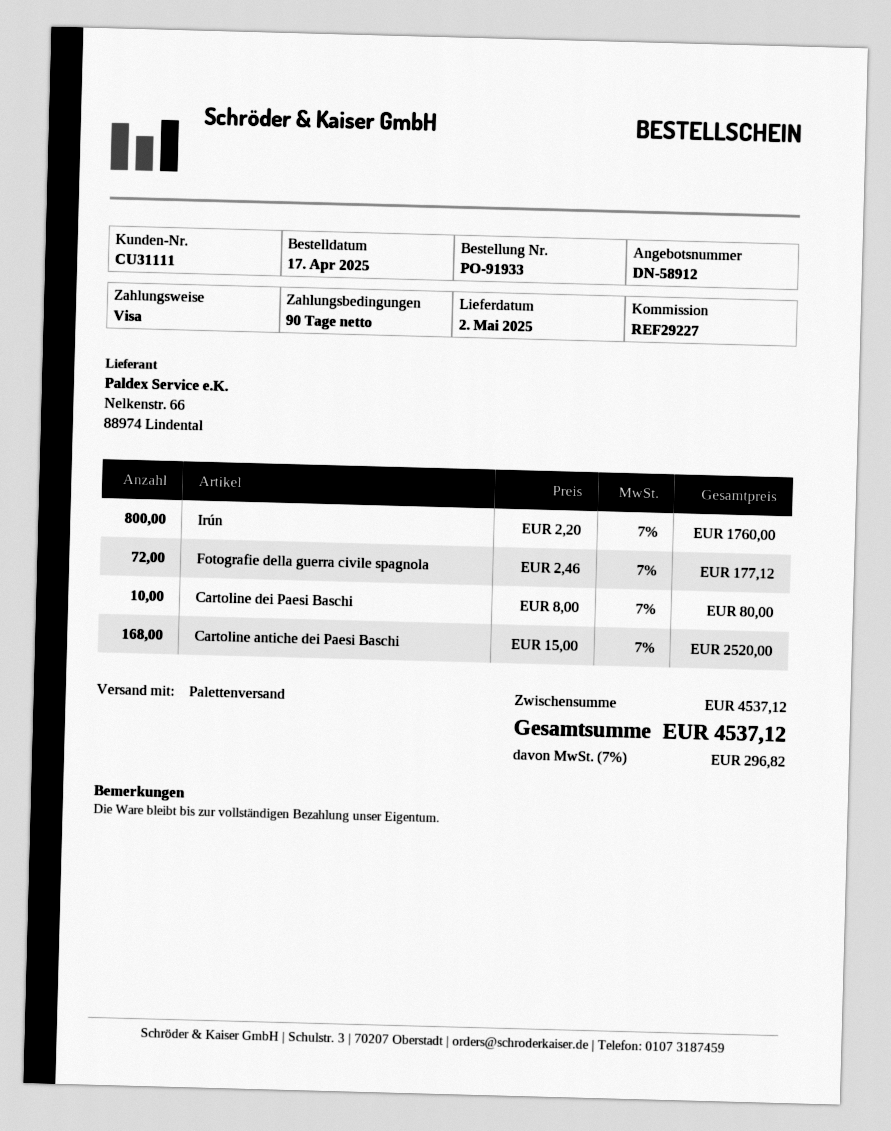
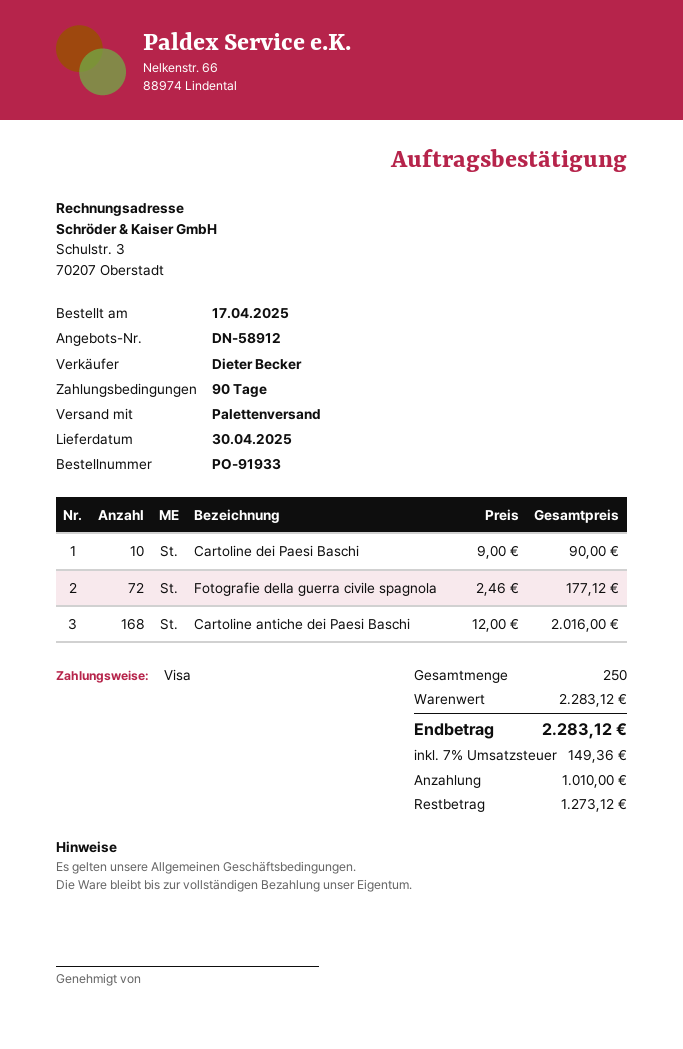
delivery date: 2025-05-02 -> 2025-04-30
Irún: 800 x 2.20 = 1760.00 -> none
Cartoline dei Paesi Baschi: 10 x 8.00 = 80.00 -> 10 x 9.00 = 90.00
Cartoline antiche dei Paesi Baschi: 168 x 15.00 = 2520.00 -> 168 x 12.00 = 2016.00
subtotal: 4537.12 -> 2283.12
tax: 7% = 296.82 -> 7% = 149.36
total: 4537.12 -> 2283.12

